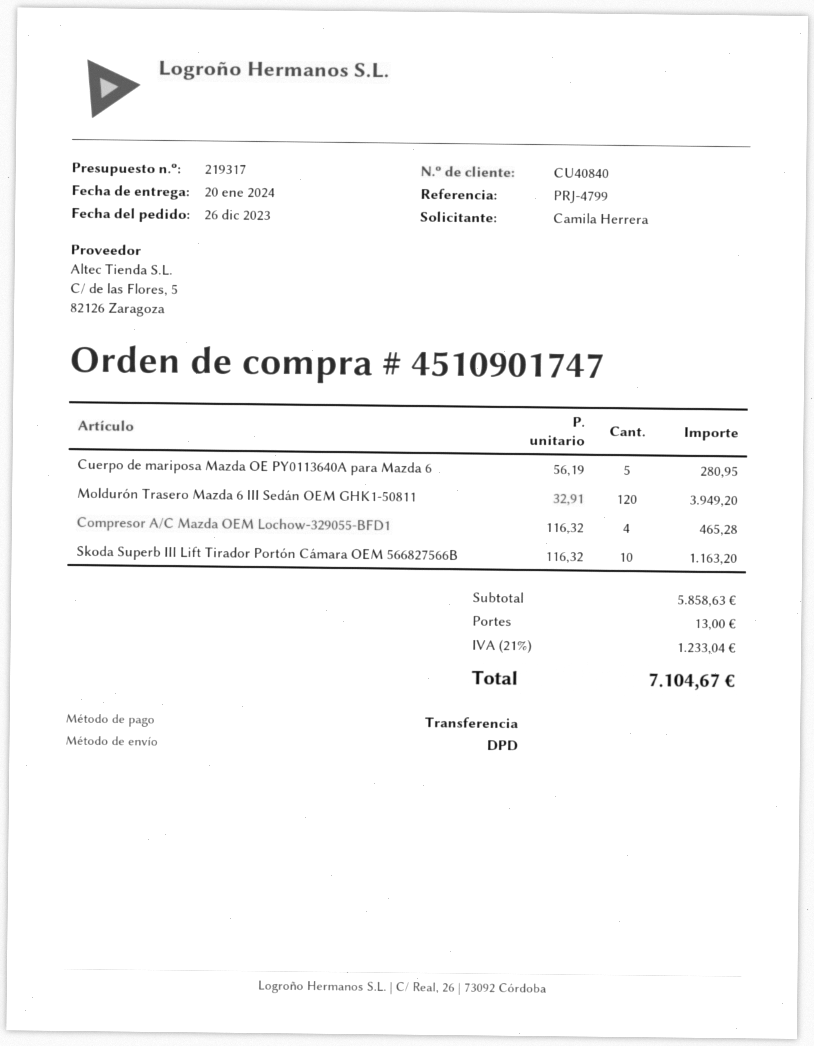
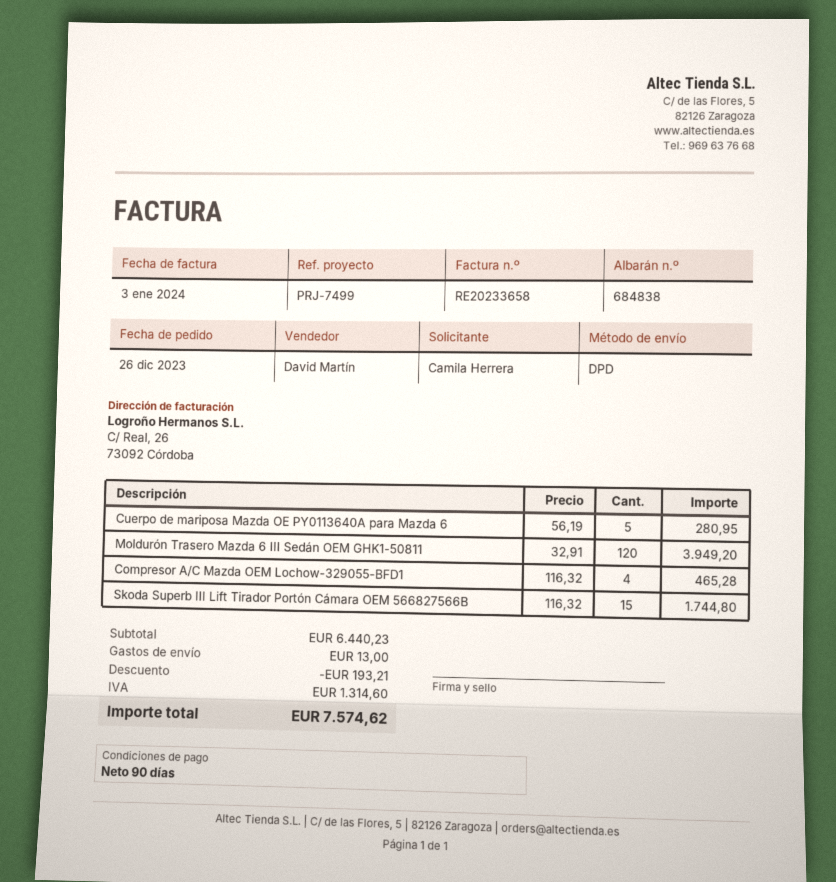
reference: PRJ-4799 -> PRJ-7499
Skoda Superb III Lift Tirador Portón Cámara OEM 566827566B: 10 x 116.32 = 1163.20 -> 15 x 116.32 = 1744.80
subtotal: 5858.63 -> 6440.23
discount: none -> 193.21
tax: 1233.04 -> 1314.60
total: 7104.67 -> 7574.62

